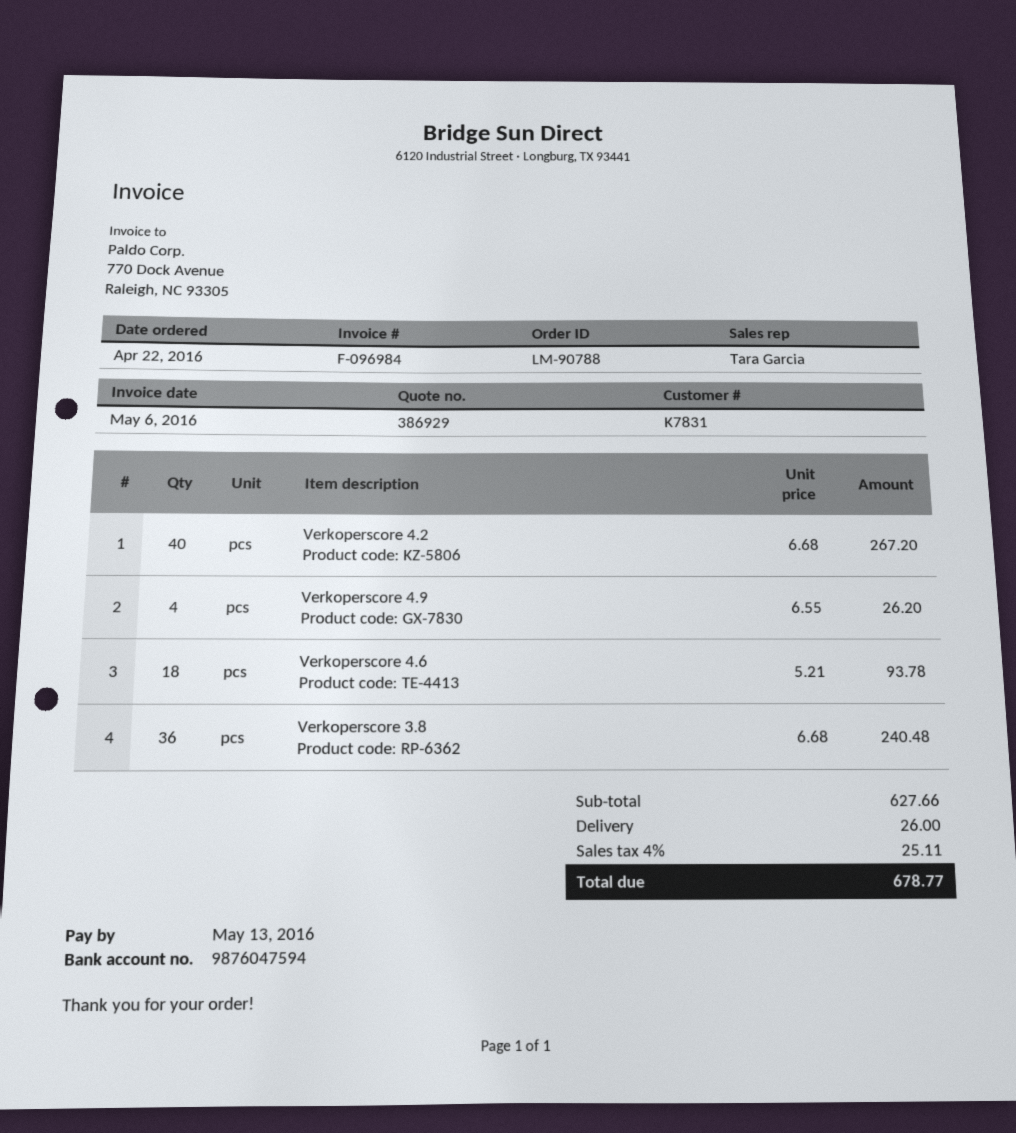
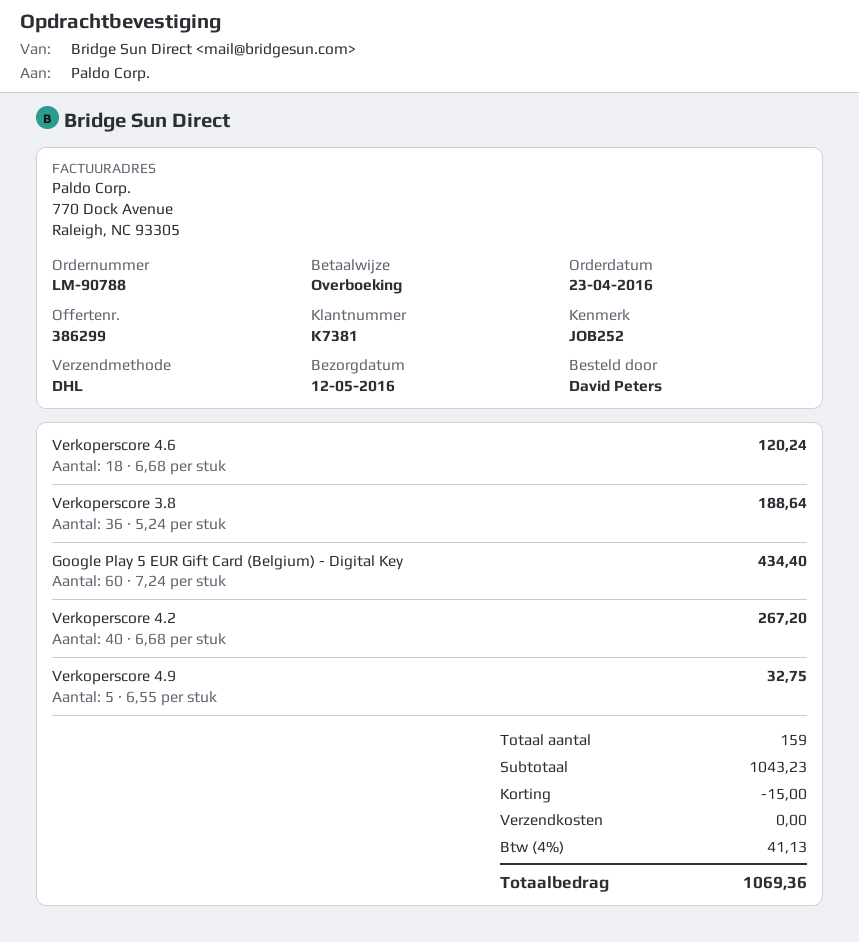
quote number: 386929 -> 386299
order date: 2016-04-22 -> 2016-04-23
customer number: K7831 -> K7381
Verkoperscore 4.9: 4 x 6.55 = 26.20 -> 5 x 6.55 = 32.75
Verkoperscore 4.6: 18 x 5.21 = 93.78 -> 18 x 6.68 = 120.24
Verkoperscore 3.8: 36 x 6.68 = 240.48 -> 36 x 5.24 = 188.64
Google Play 5 EUR Gift Card (Belgium) - Digital Key: none -> 60 x 7.24 = 434.40
subtotal: 627.66 -> 1043.23
discount: none -> 15.00
shipping: 26.00 -> 0.00
tax: 4% = 25.11 -> 4% = 41.13
total: 678.77 -> 1069.36

